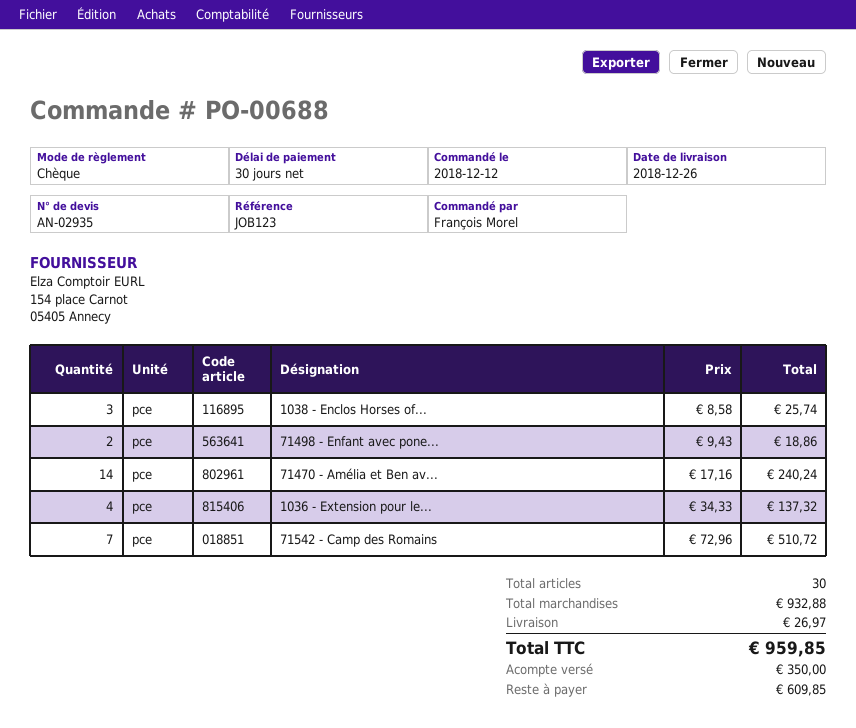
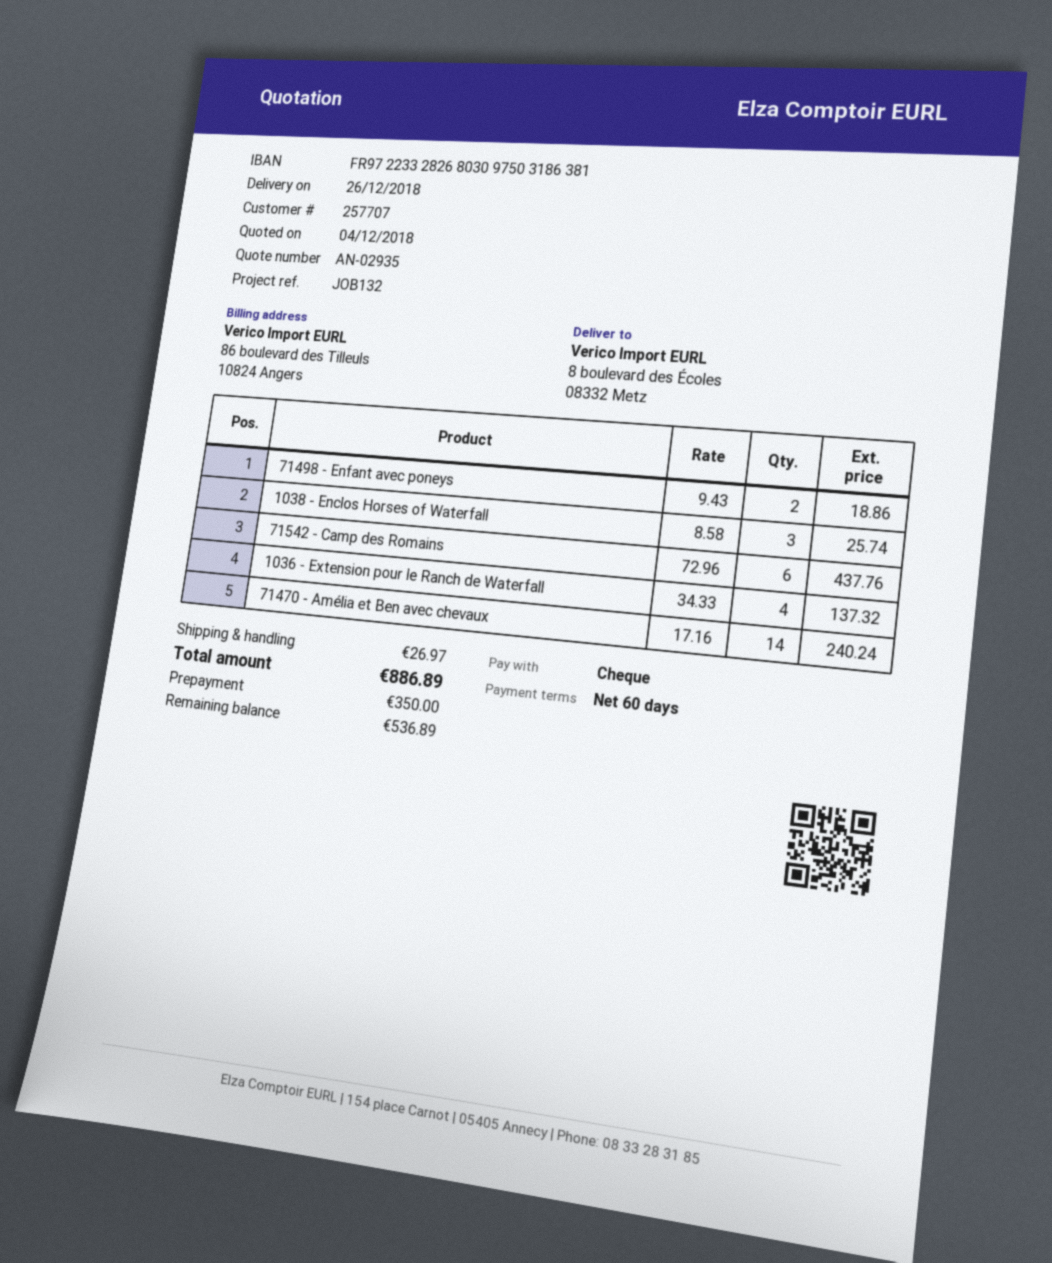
payment terms: 30 days -> 60 days
reference: JOB123 -> JOB132
71542 - Camp des Romains: 7 x 72.96 = 510.72 -> 6 x 72.96 = 437.76
total: 959.85 -> 886.89
balance: 609.85 -> 536.89

